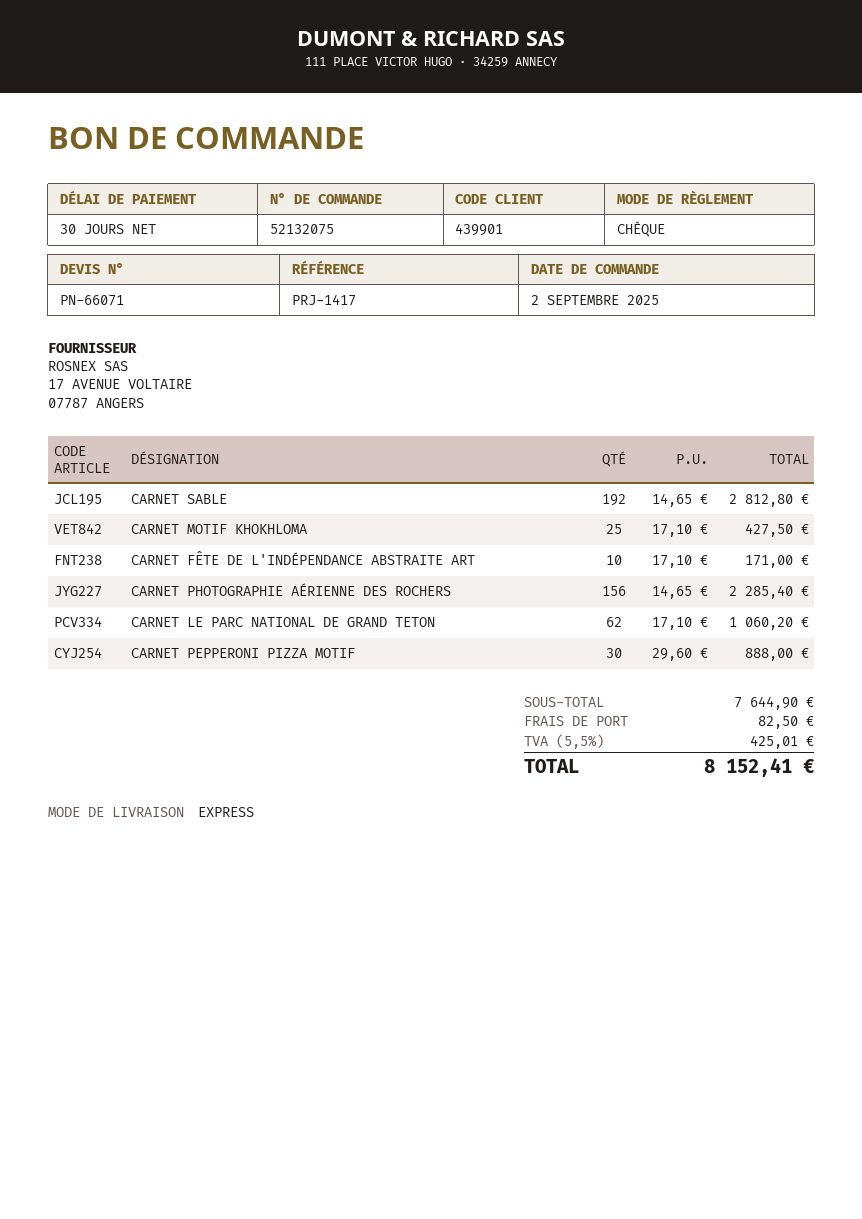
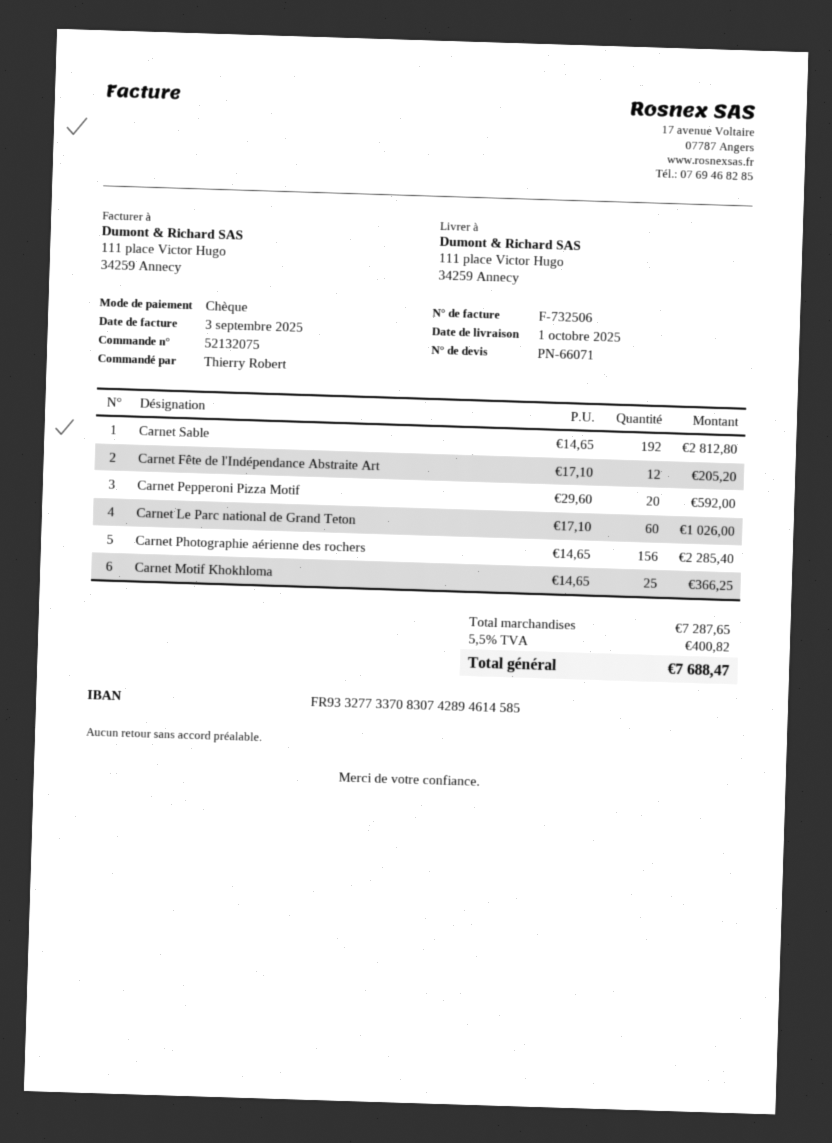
CARNET MOTIF KHOKHLOMA: 25 x 17.10 = 427.50 -> 25 x 14.65 = 366.25
CARNET FÊTE DE L'INDÉPENDANCE ABSTRAITE ART: 10 x 17.10 = 171.00 -> 12 x 17.10 = 205.20
CARNET LE PARC NATIONAL DE GRAND TETON: 62 x 17.10 = 1060.20 -> 60 x 17.10 = 1026.00
CARNET PEPPERONI PIZZA MOTIF: 30 x 29.60 = 888.00 -> 20 x 29.60 = 592.00
subtotal: 7644.90 -> 7287.65
shipping: 82.50 -> none
tax: 5.5% = 425.01 -> 5.5% = 400.82
total: 8152.41 -> 7688.47

